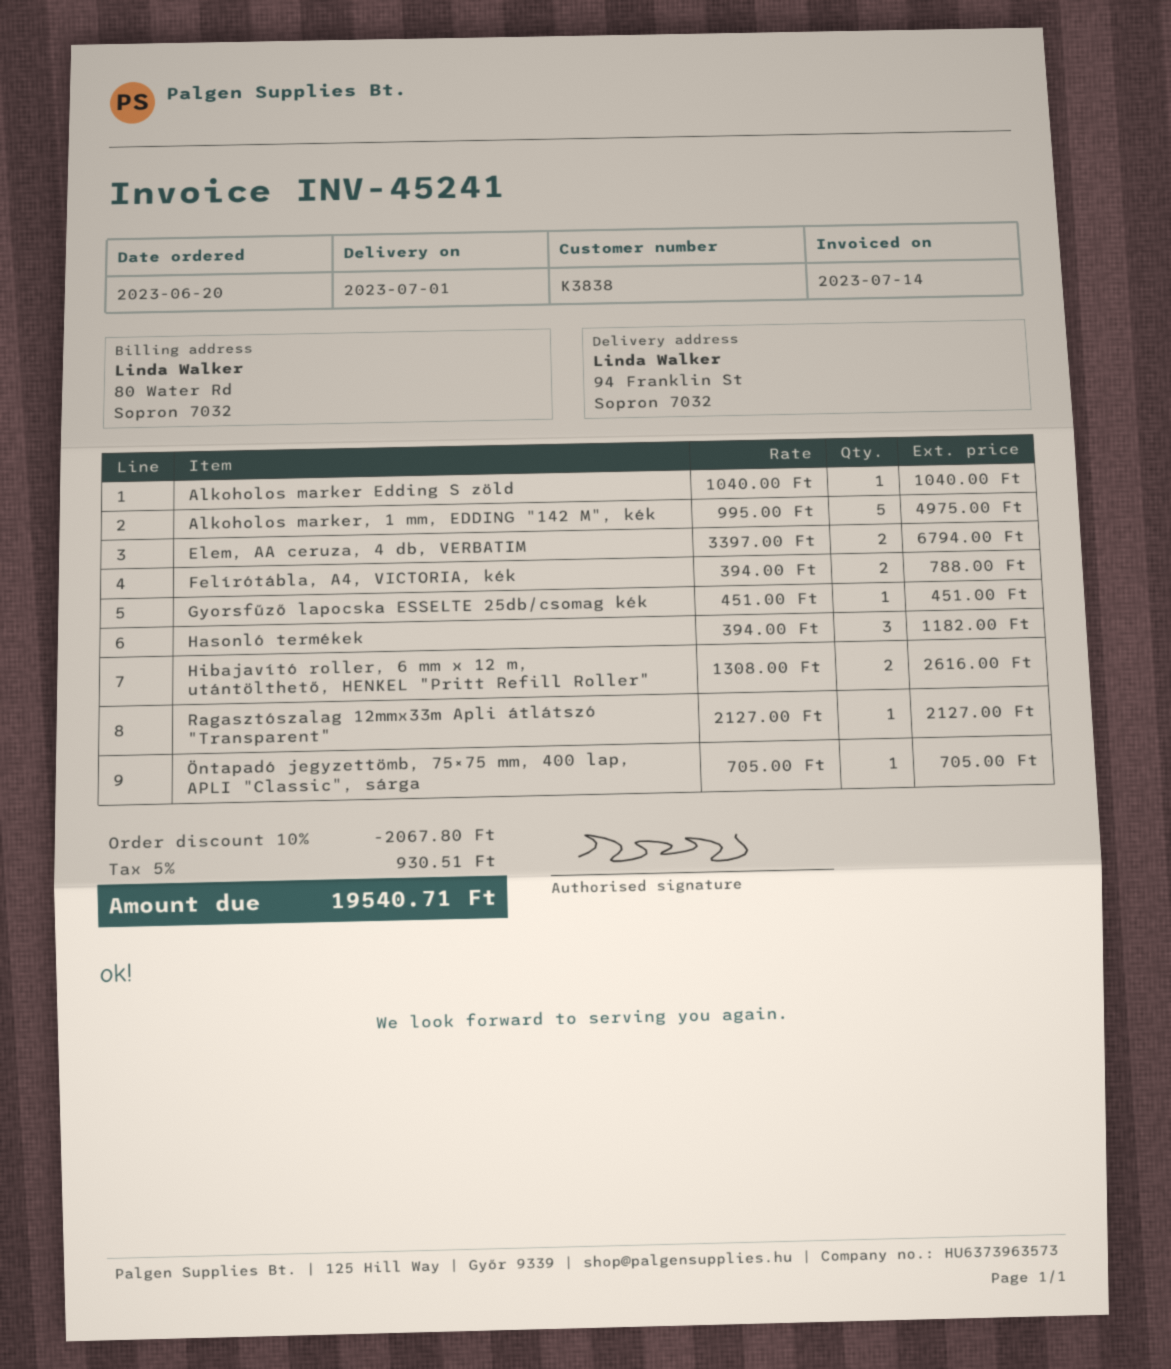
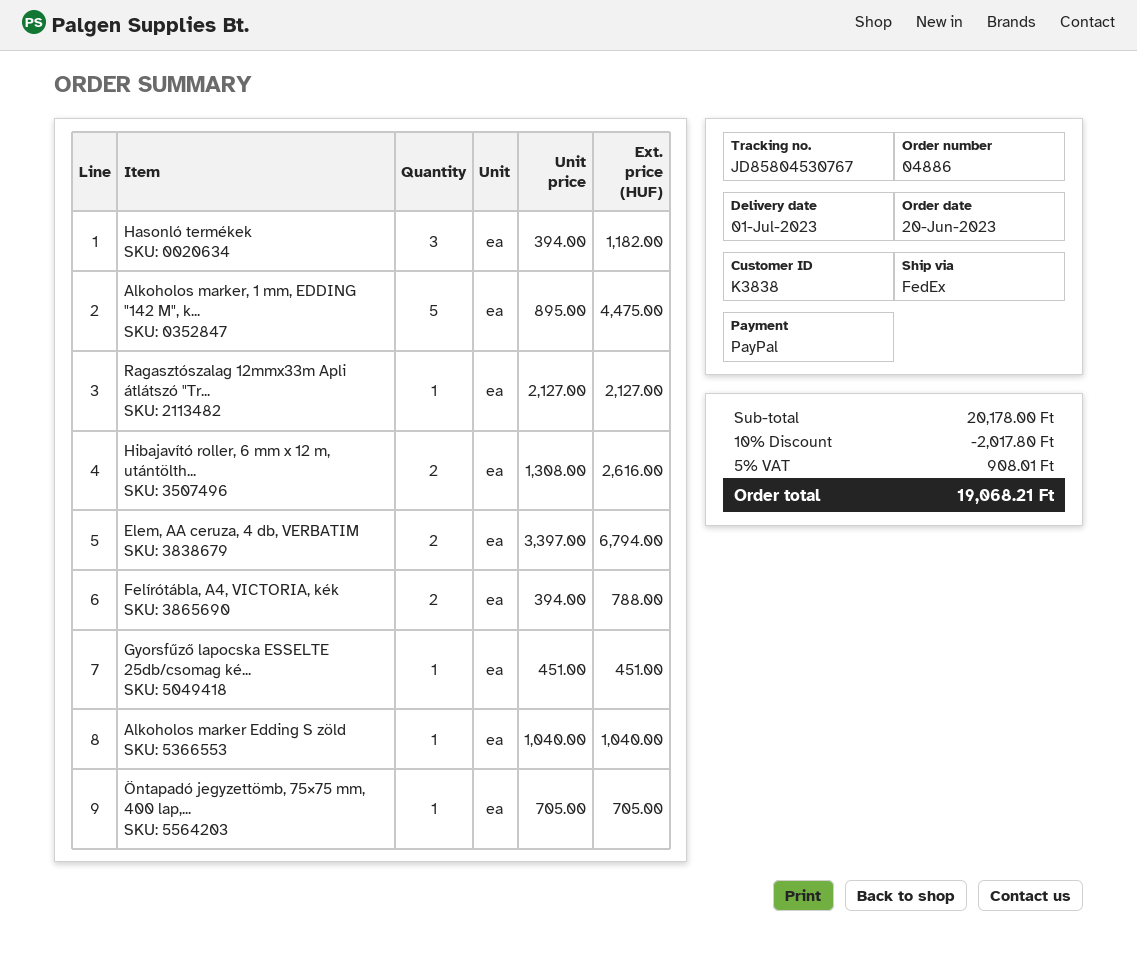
Alkoholos marker, 1 mm, EDDING "142 M", kék: 5 x 995.00 = 4975.00 -> 5 x 895.00 = 4475.00
discount: 10% = 2067.80 -> 10% = 2017.80
tax: 5% = 930.51 -> 5% = 908.01
total: 19540.71 -> 19068.21

